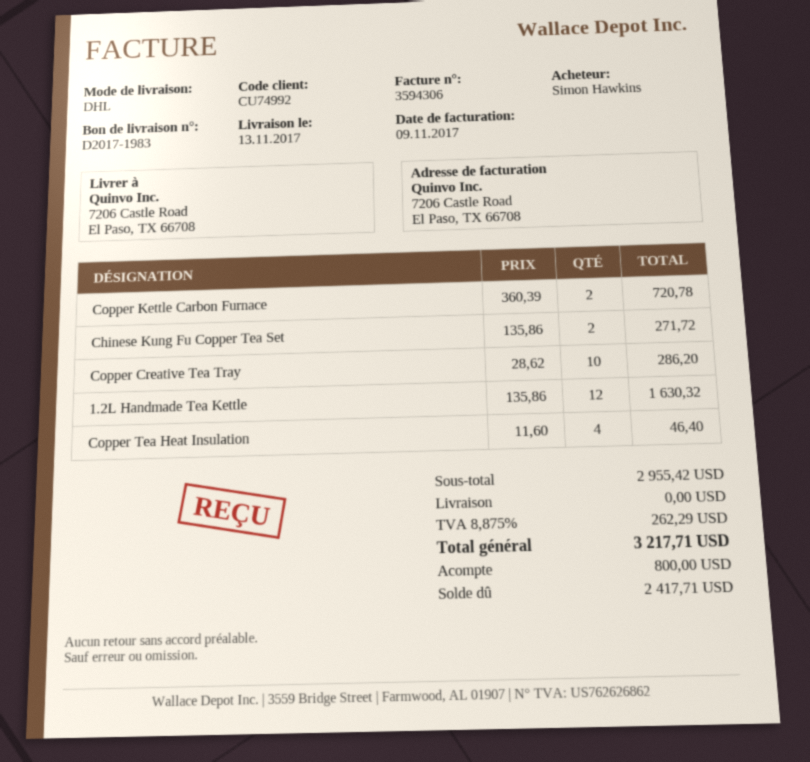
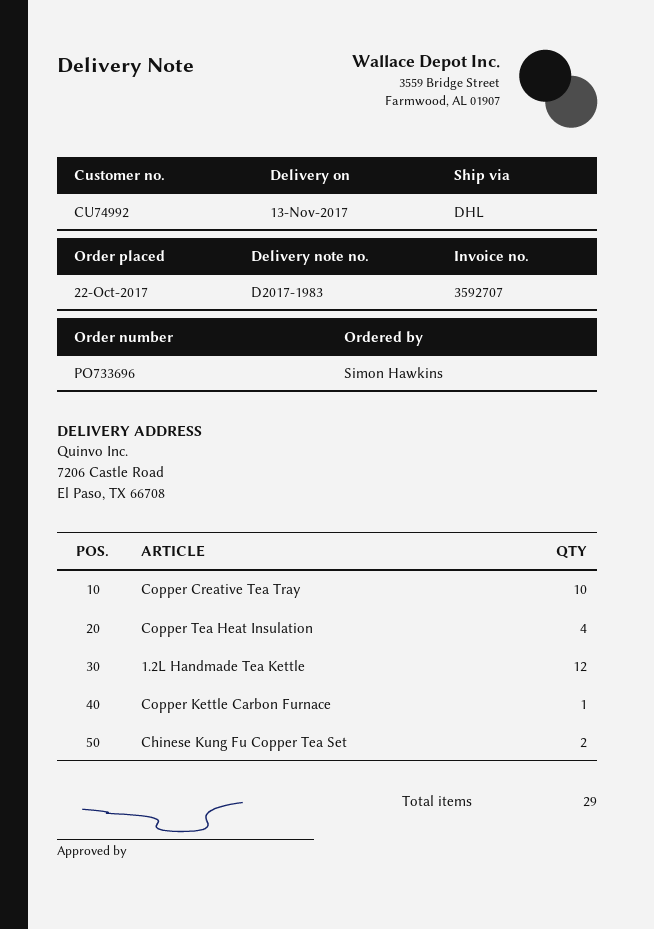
invoice number: 3594306 -> 3592707
Copper Kettle Carbon Furnace: 2 -> 1

